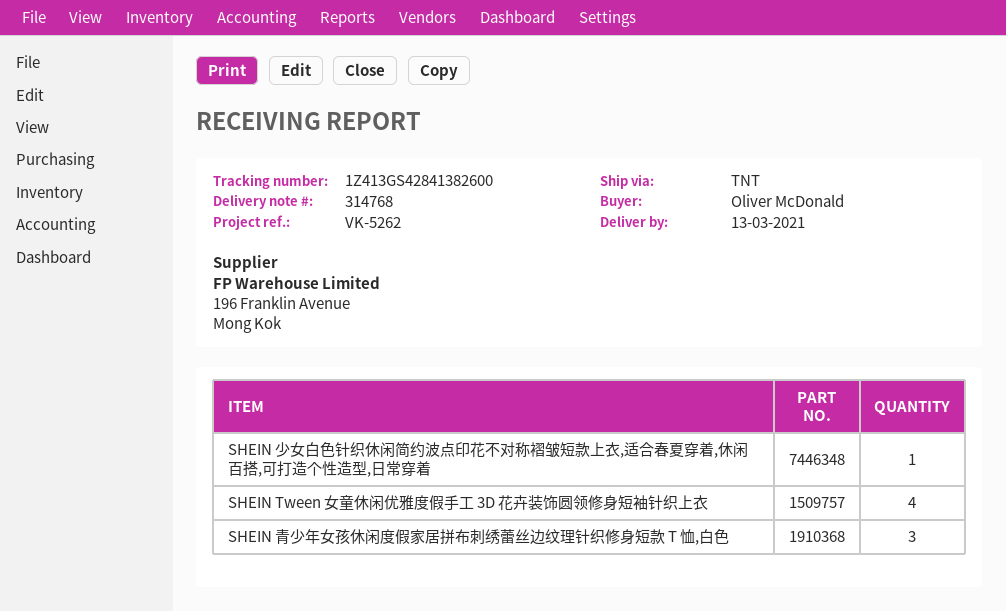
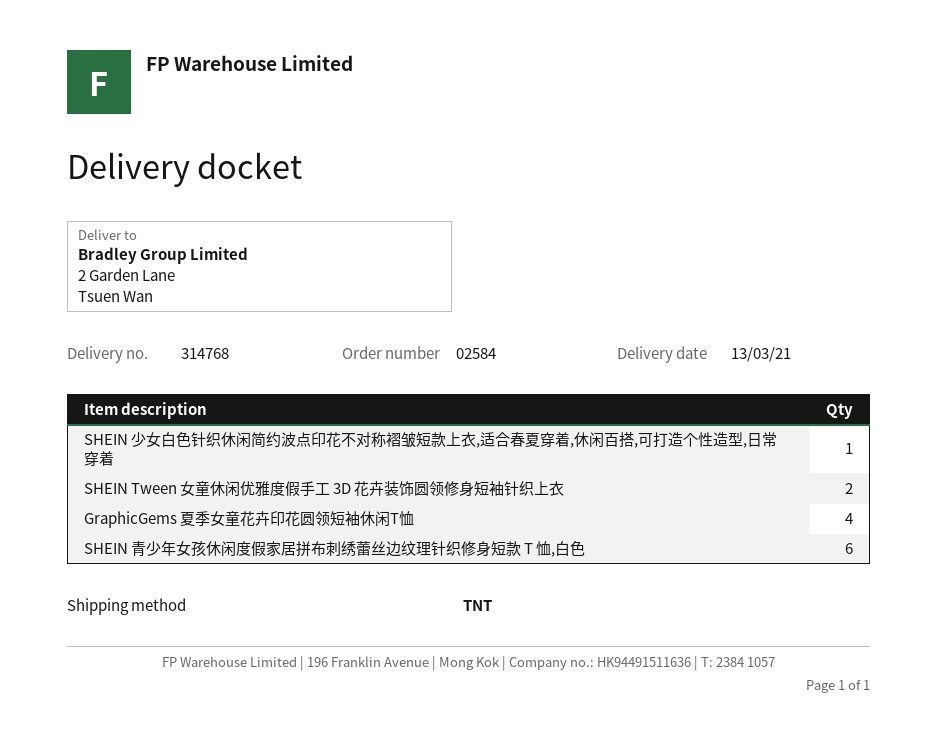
SHEIN Tween 女童休闲优雅度假手工 3D 花卉装饰圆领修身短袖针织上衣: 4 -> 2
SHEIN 青少年女孩休闲度假家居拼布刺绣蕾丝边纹理针织修身短款 T 恤,白色: 3 -> 6
GraphicGems 夏季女童花卉印花圆领短袖休闲T恤: none -> 4

